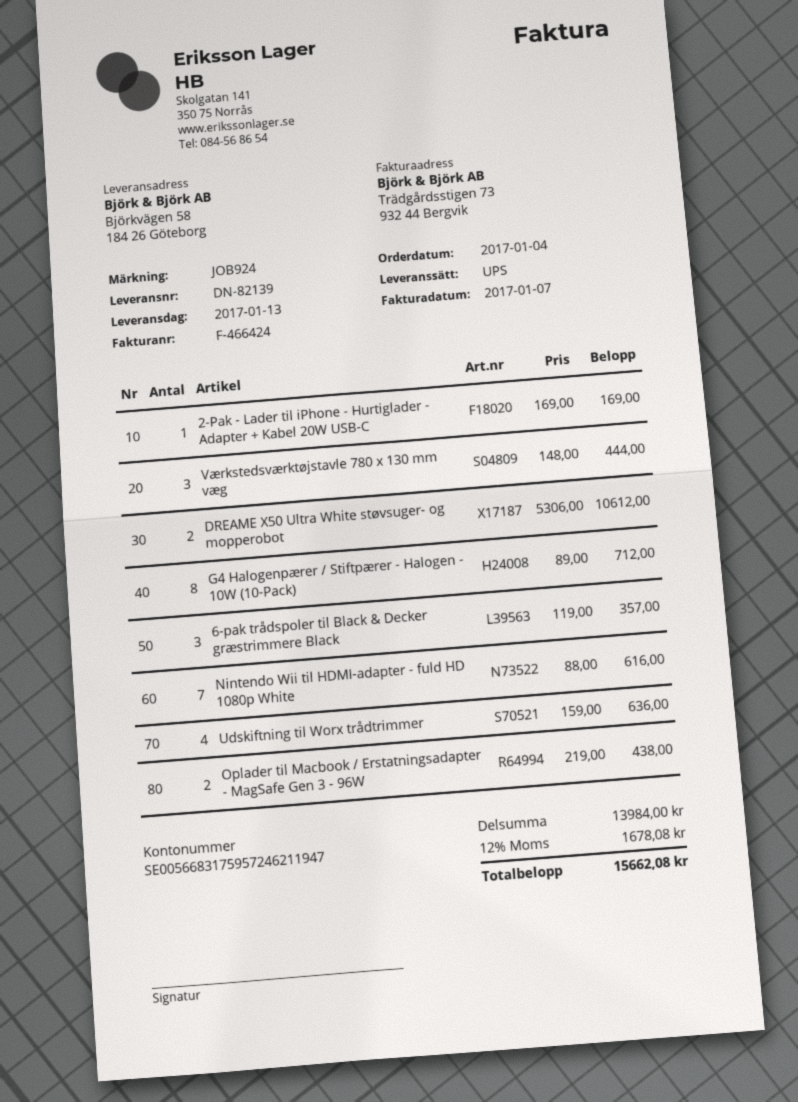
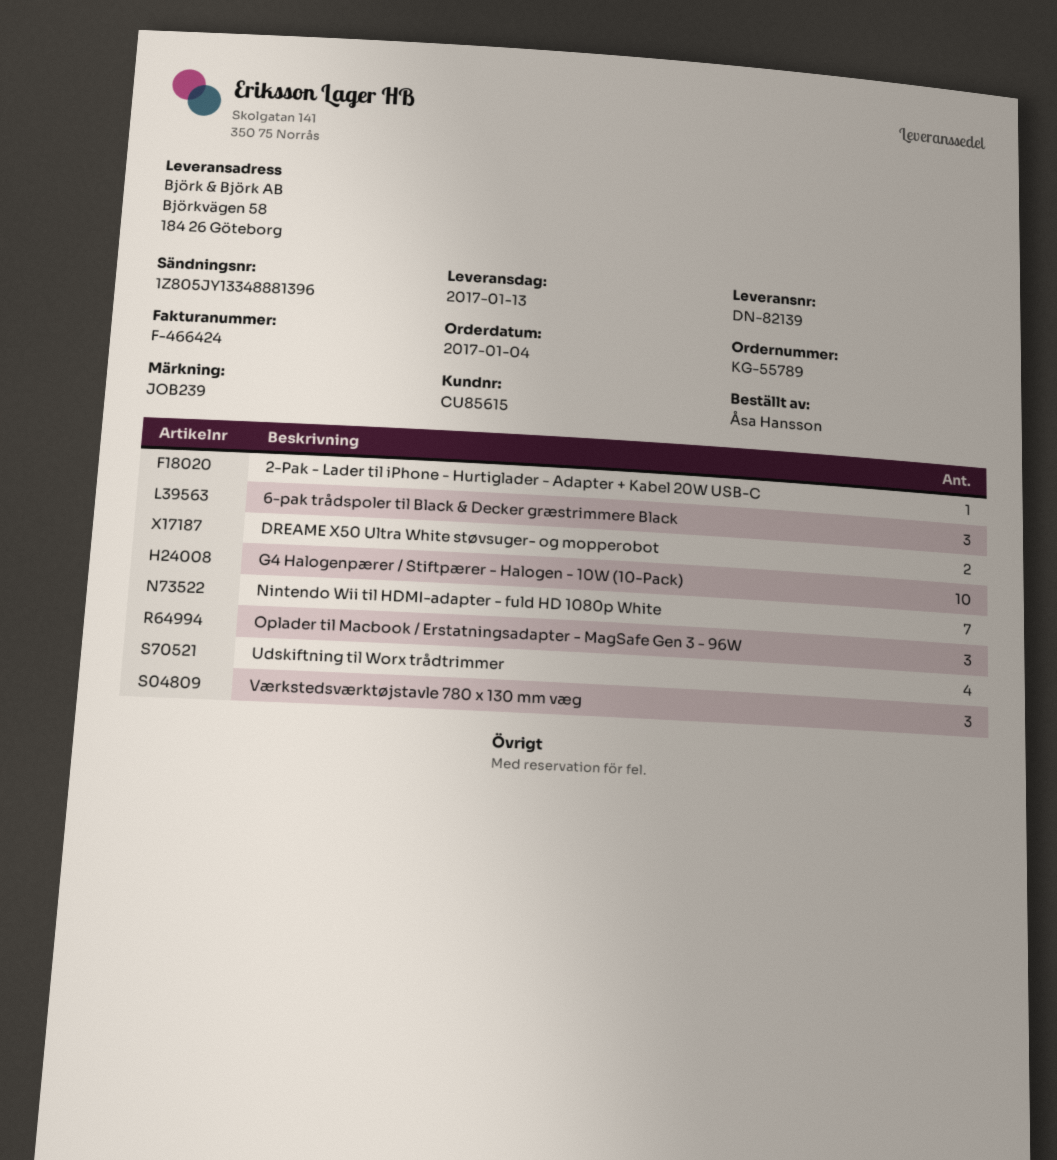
reference: JOB924 -> JOB239
G4 Halogenpærer / Stiftpærer - Halogen - 10W (10-Pack): 8 -> 10
Oplader til Macbook / Erstatningsadapter - MagSafe Gen 3 - 96W: 2 -> 3

